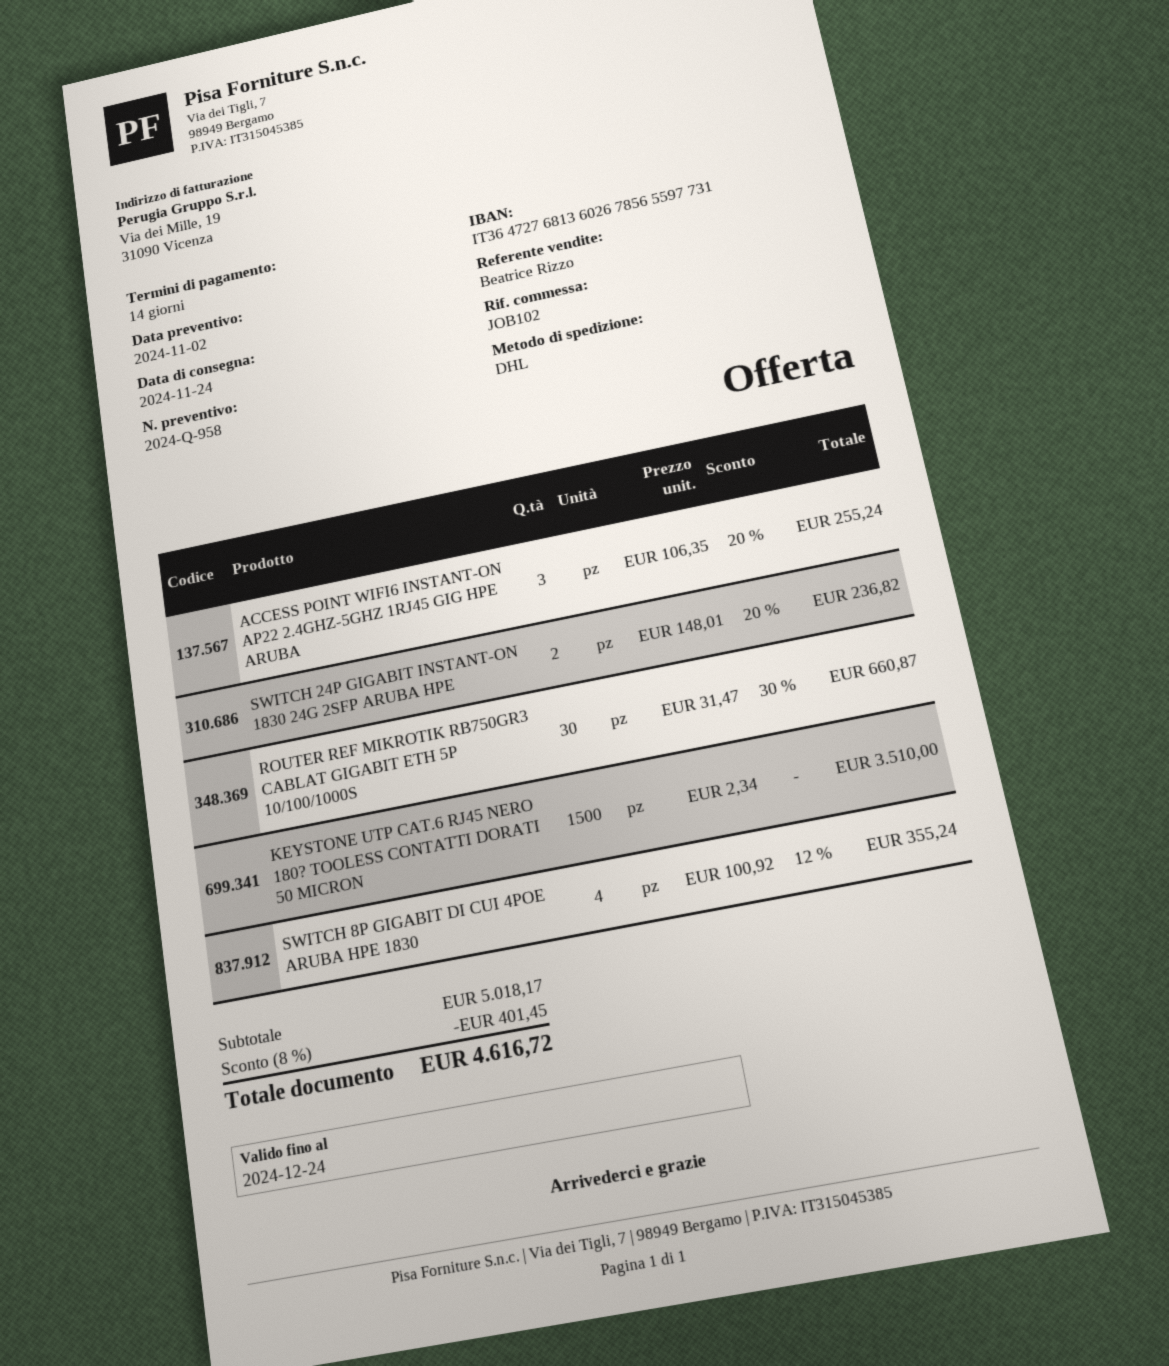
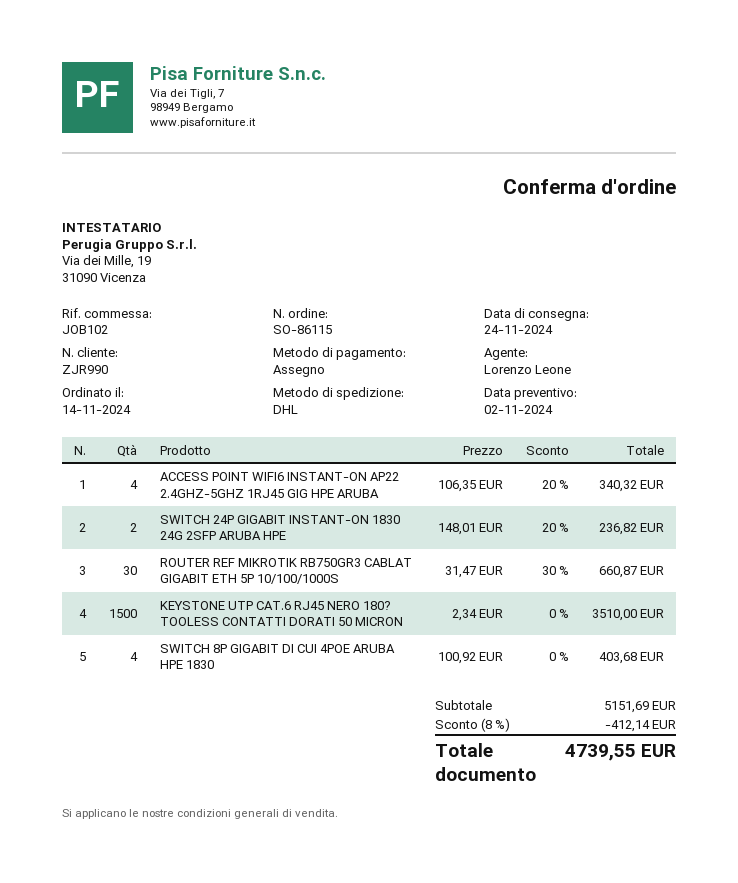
sales rep: Beatrice Rizzo -> Lorenzo Leone
ACCESS POINT WIFI6 INSTANT-ON AP22 2.4GHZ-5GHZ 1RJ45 GIG HPE ARUBA: 3 x 106.35 - 20% = 255.24 -> 4 x 106.35 - 20% = 340.32
SWITCH 8P GIGABIT DI CUI 4POE ARUBA HPE 1830: 4 x 100.92 - 12% = 355.24 -> 4 x 100.92 = 403.68
subtotal: 5018.17 -> 5151.69
discount: 8% = 401.45 -> 8% = 412.14
total: 4616.72 -> 4739.55

